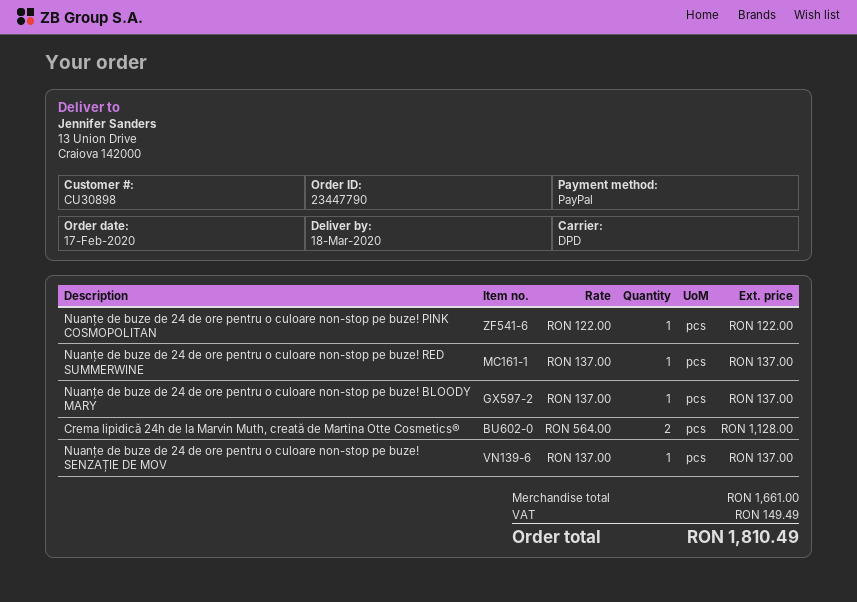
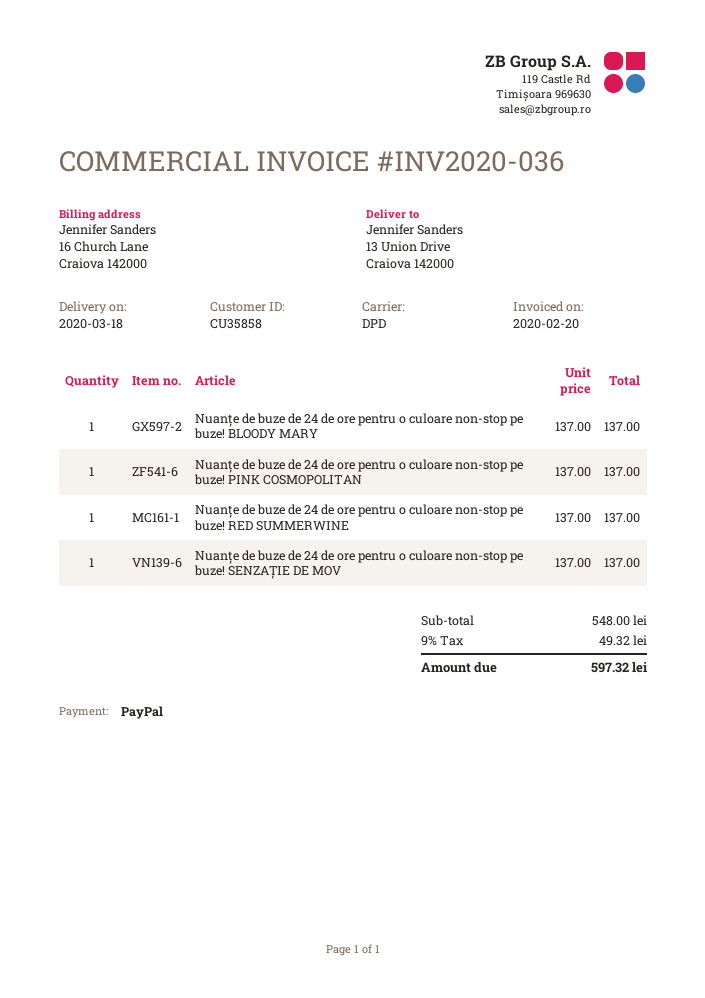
customer number: CU30898 -> CU35858
Nuanțe de buze de 24 de ore pentru o culoare non-stop pe buze! PINK COSMOPOLITAN: 1 x 122.00 = 122.00 -> 1 x 137.00 = 137.00
Crema lipidică 24h de la Marvin Muth, creată de Martina Otte Cosmetics®: 2 x 564.00 = 1128.00 -> none
subtotal: 1661.00 -> 548.00
tax: 149.49 -> 49.32
total: 1810.49 -> 597.32

